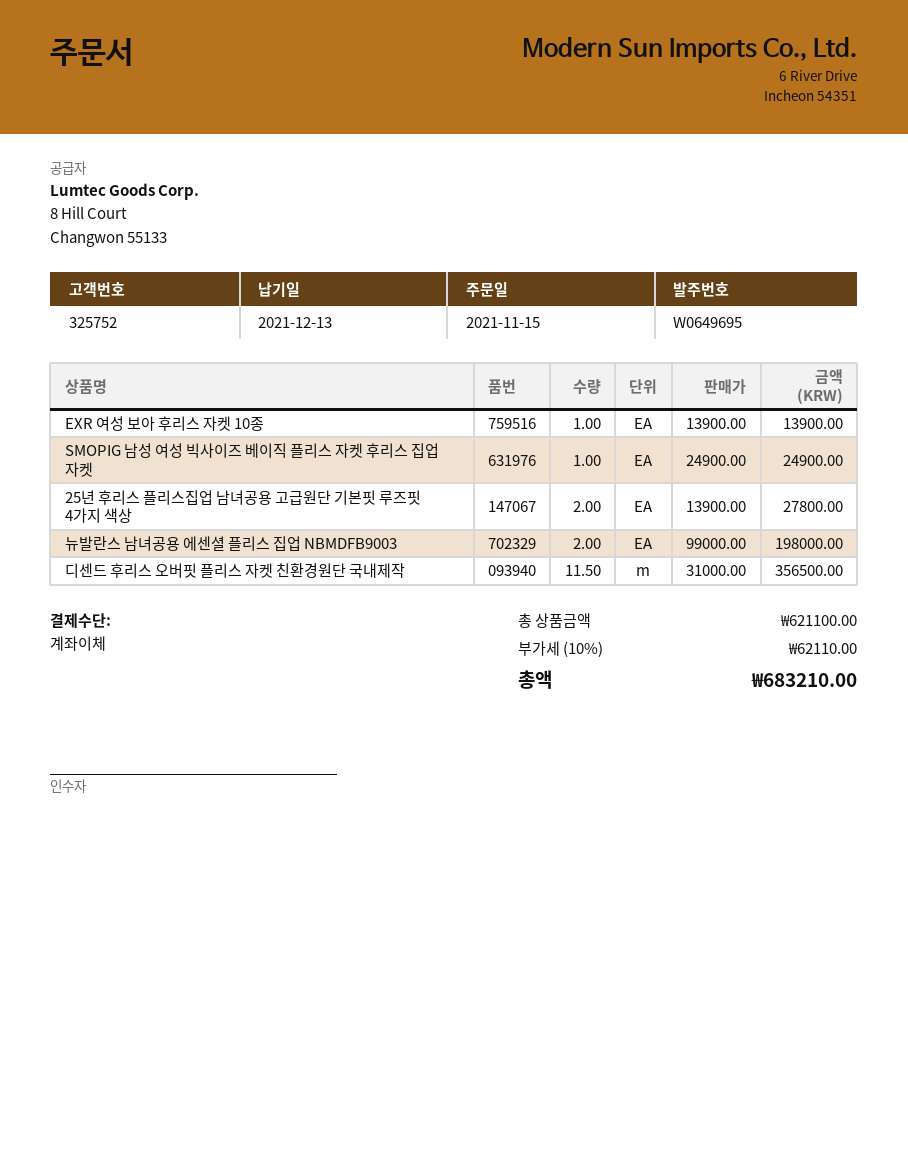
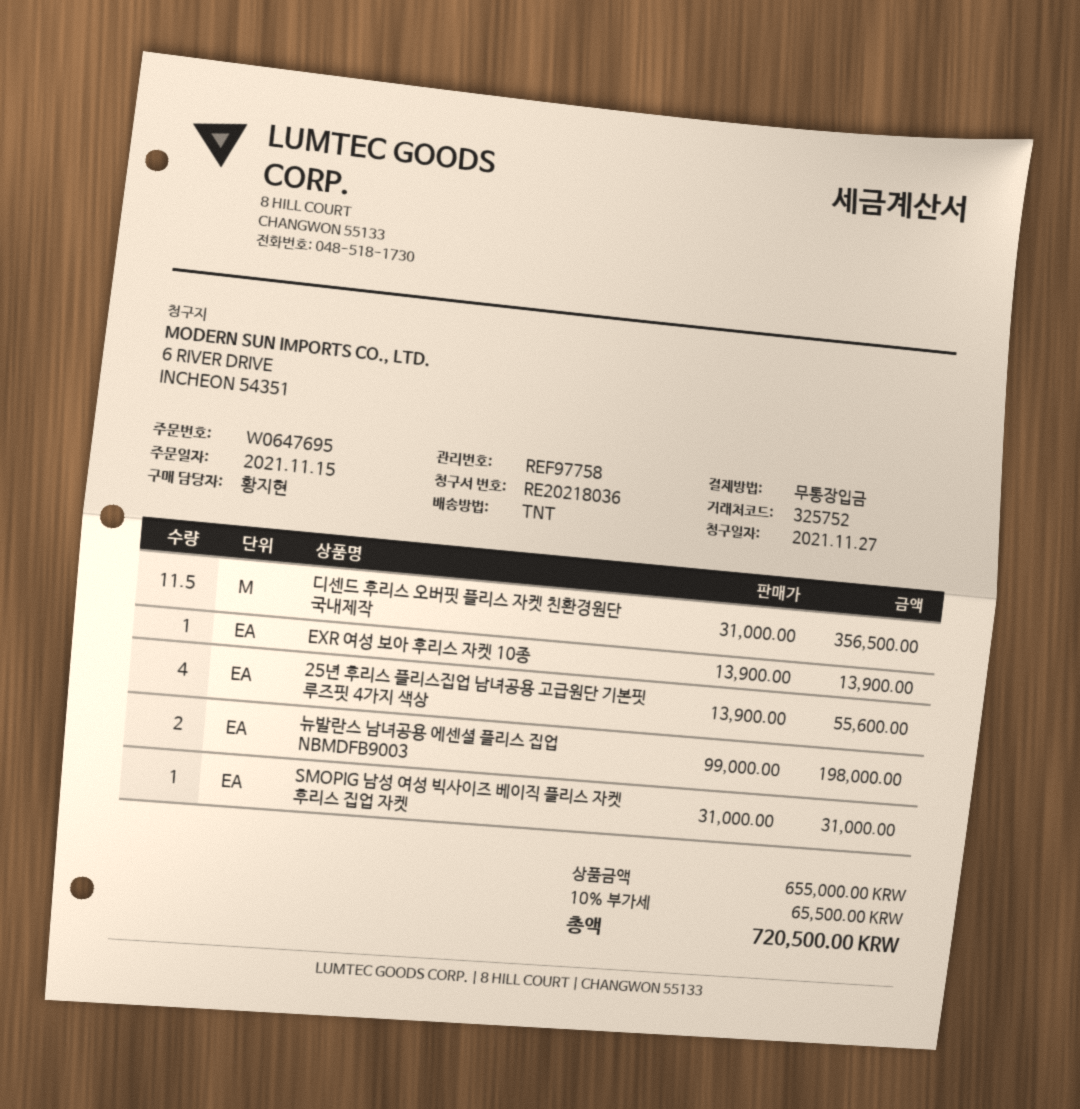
order number: W0649695 -> W0647695
SMOPIG 남성 여성 빅사이즈 베이직 플리스 자켓 후리스 집업 자켓: 1 x 24900.00 = 24900.00 -> 1 x 31000.00 = 31000.00
25년 후리스 플리스집업 남녀공용 고급원단 기본핏 루즈핏 4가지 색상: 2 x 13900.00 = 27800.00 -> 4 x 13900.00 = 55600.00
subtotal: 621100.00 -> 655000.00
tax: 10% = 62110.00 -> 10% = 65500.00
total: 683210.00 -> 720500.00

